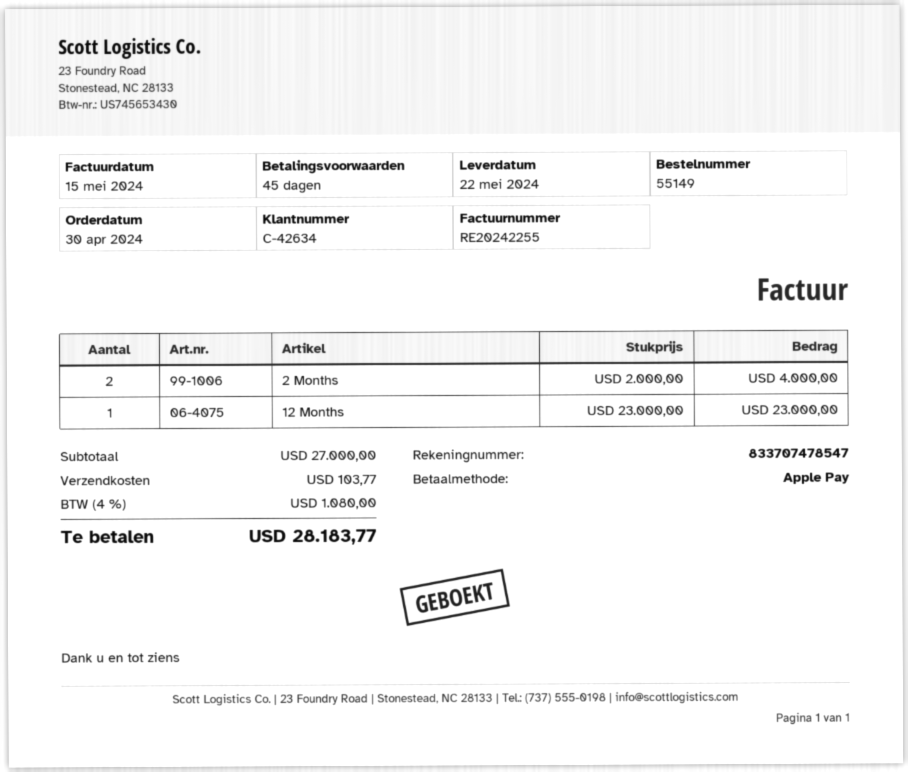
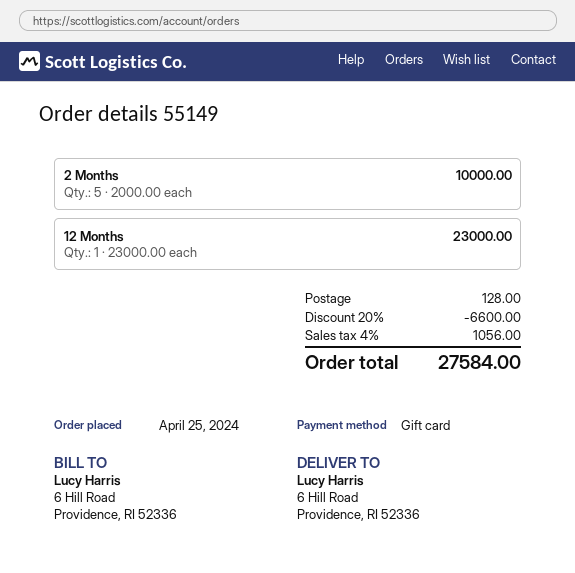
order date: 2024-04-30 -> 2024-04-25
payment method: Apple Pay -> gift card
2 Months: 2 x 2000.00 = 4000.00 -> 5 x 2000.00 = 10000.00
discount: none -> 20% = 6600.00
shipping: 103.77 -> 128.00
tax: 4% = 1080.00 -> 4% = 1056.00
total: 28183.77 -> 27584.00

